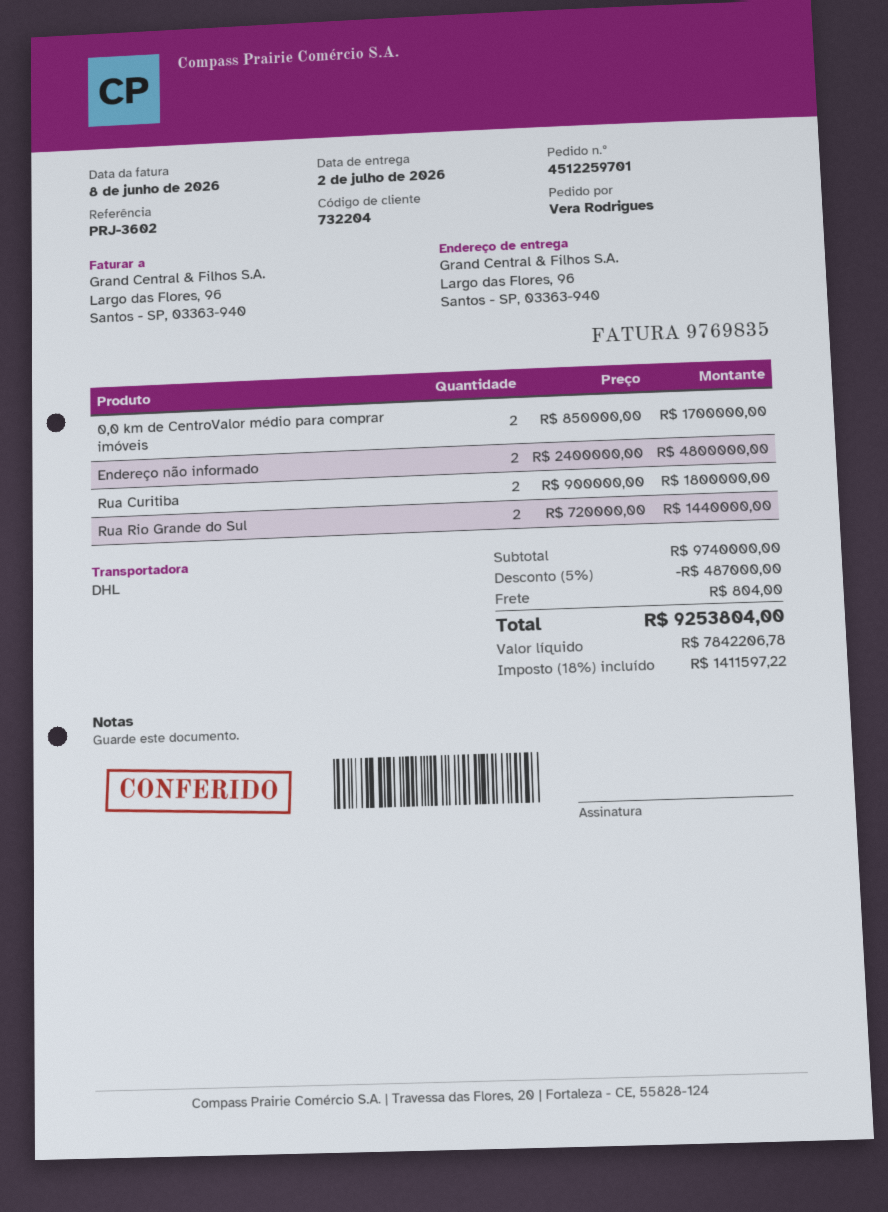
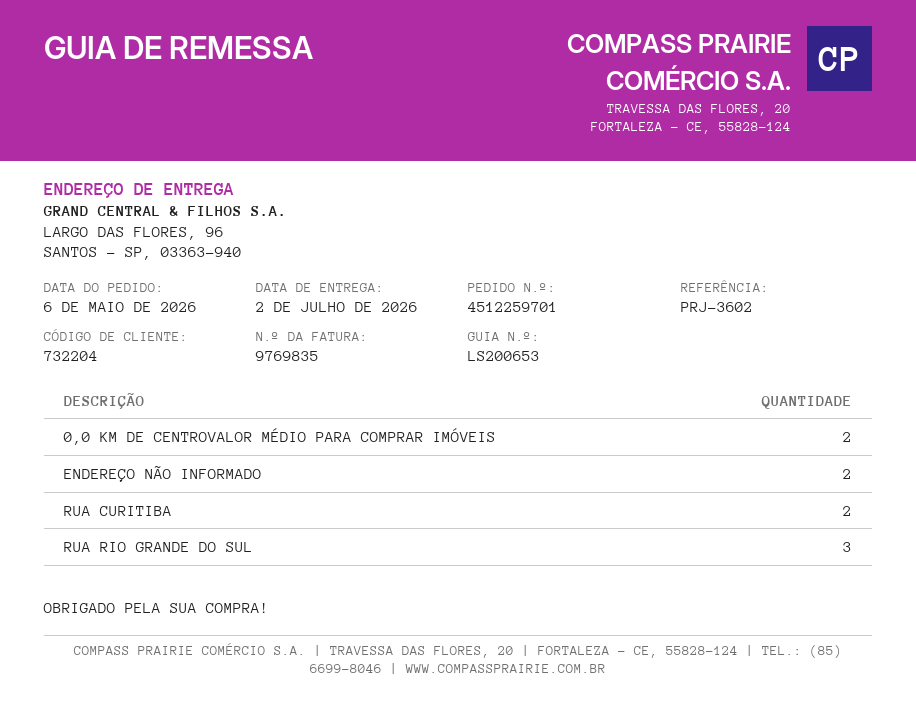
Rua Rio Grande do Sul: 2 -> 3

